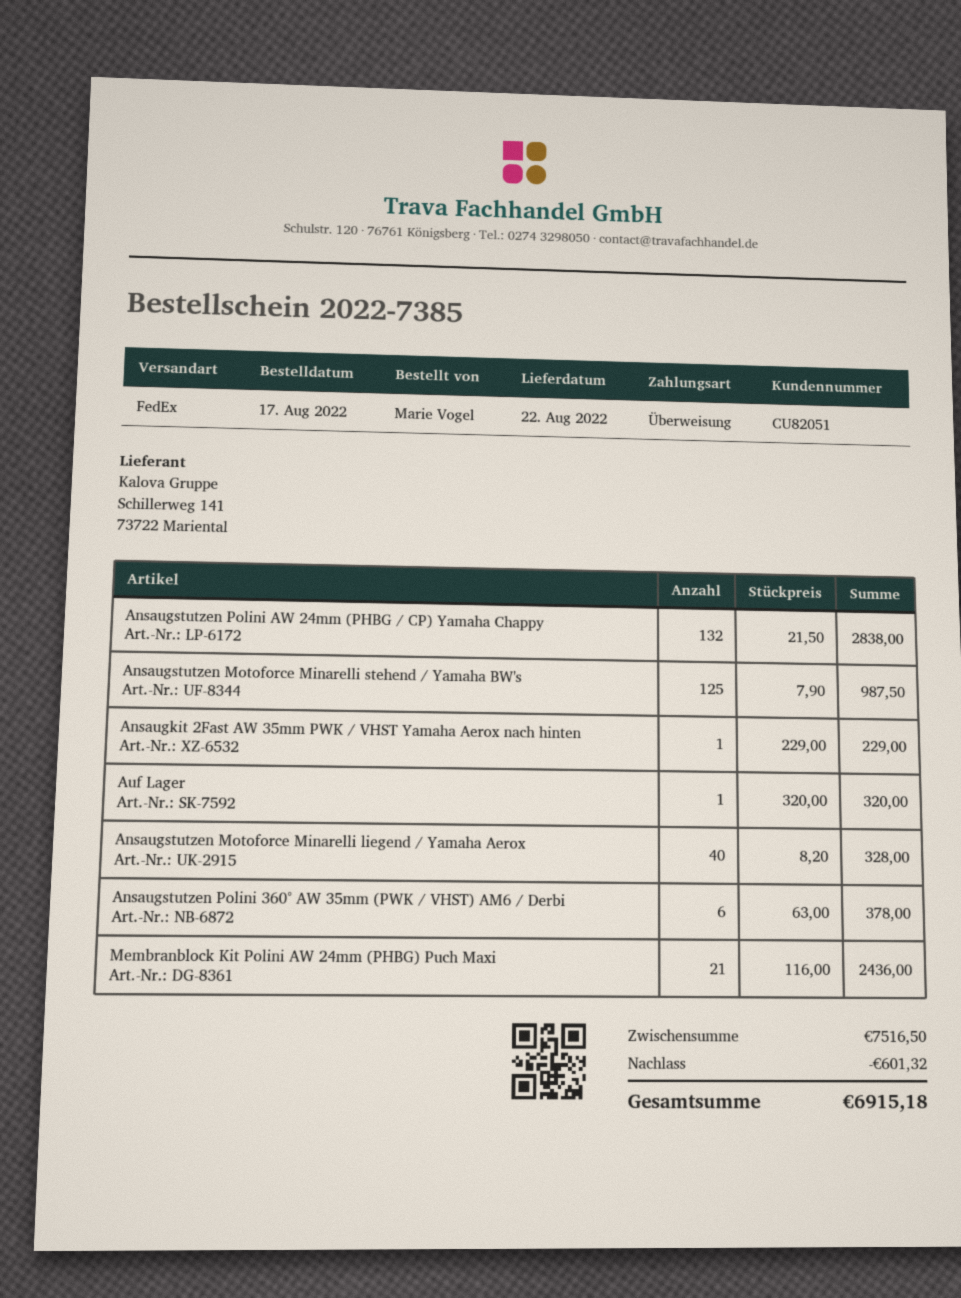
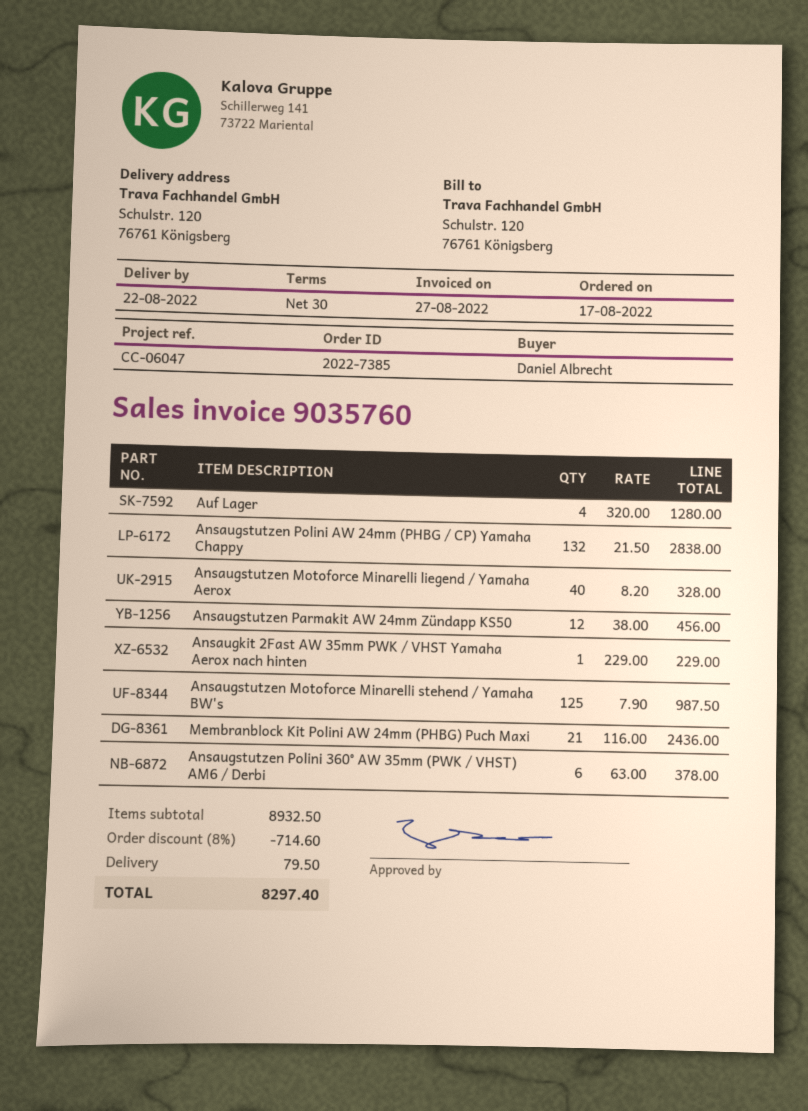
ordered by: Marie Vogel -> Daniel Albrecht
Auf Lager: 1 x 320.00 = 320.00 -> 4 x 320.00 = 1280.00
Ansaugstutzen Parmakit AW 24mm Zündapp KS50: none -> 12 x 38.00 = 456.00
subtotal: 7516.50 -> 8932.50
discount: 601.32 -> 714.60
shipping: none -> 79.50
total: 6915.18 -> 8297.40

